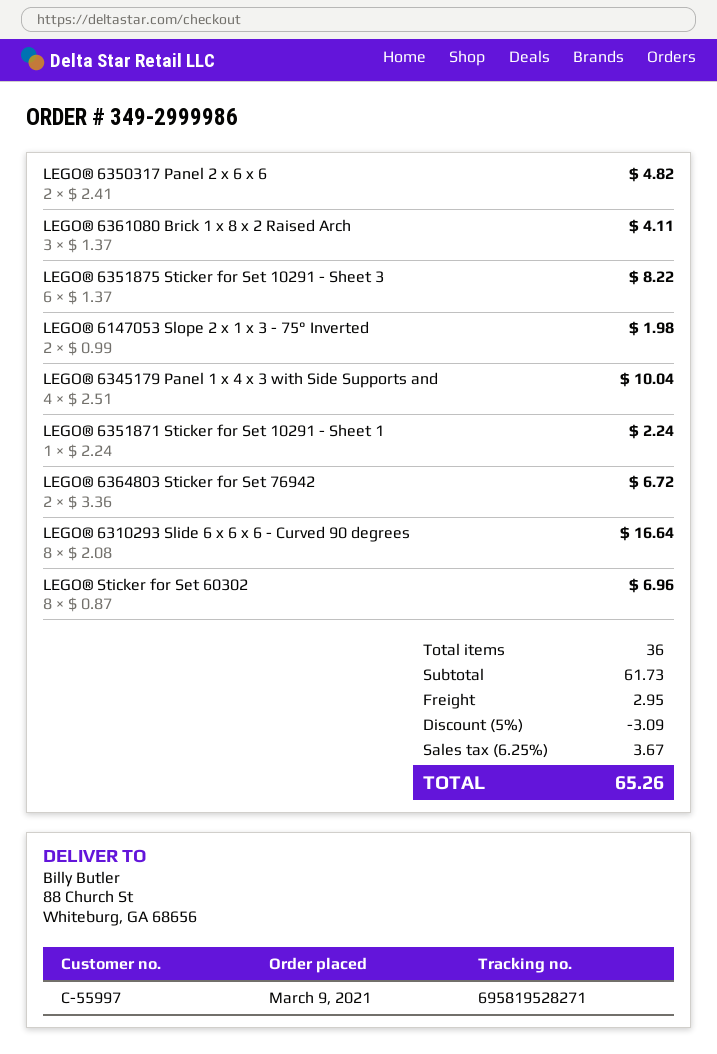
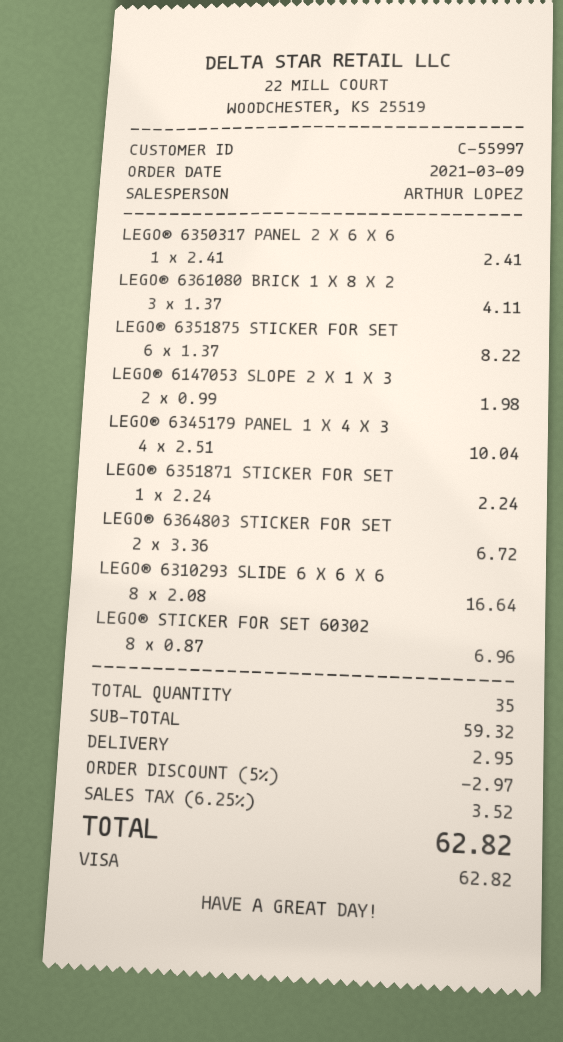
LEGO® 6350317 Panel 2 x 6 x 6: 2 x 2.41 = 4.82 -> 1 x 2.41 = 2.41
total quantity: 36 -> 35
subtotal: 61.73 -> 59.32
discount: 5% = 3.09 -> 5% = 2.97
tax: 6.25% = 3.67 -> 6.25% = 3.52
total: 65.26 -> 62.82

